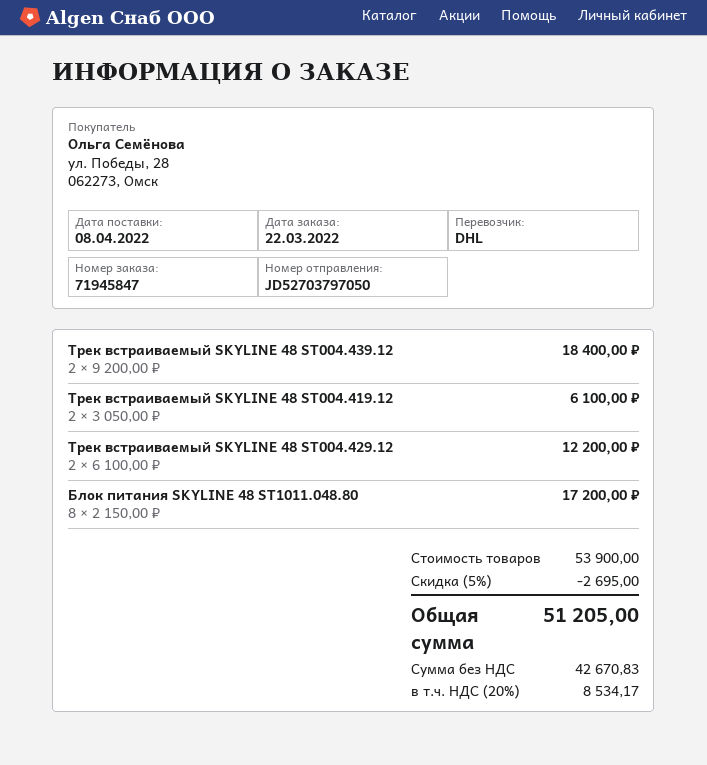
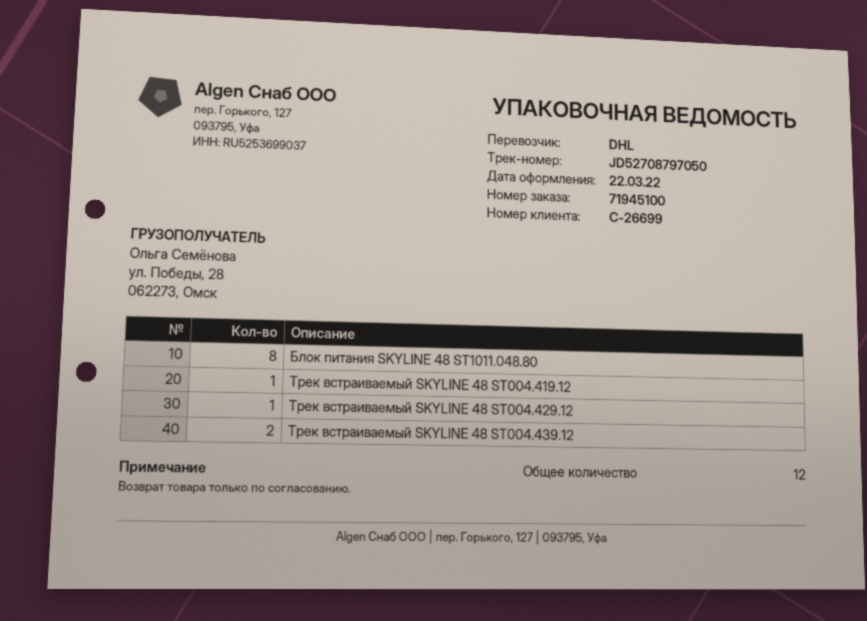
order number: 71945847 -> 71945100
tracking number: JD52703797050 -> JD52708797050
Трек встраиваемый SKYLINE 48 ST004.419.12: 2 -> 1
Трек встраиваемый SKYLINE 48 ST004.429.12: 2 -> 1

